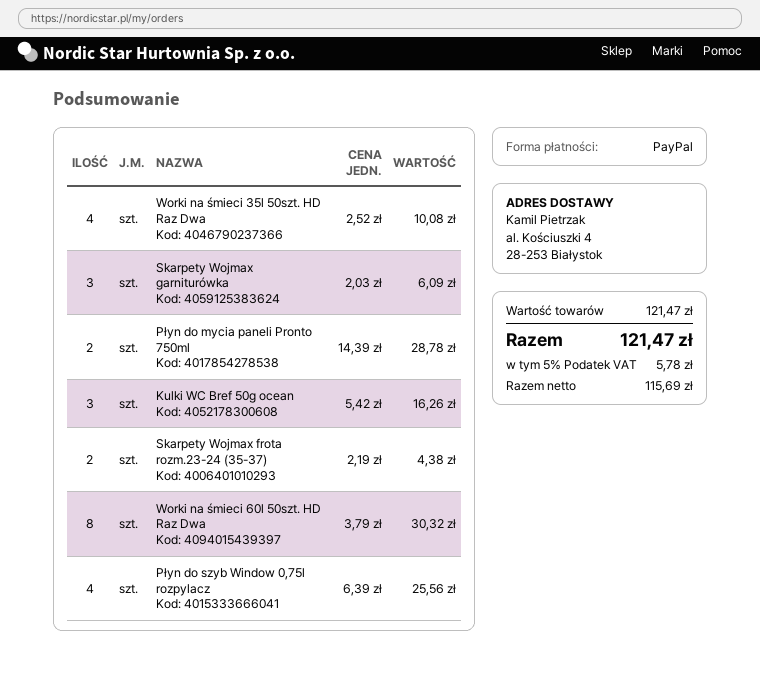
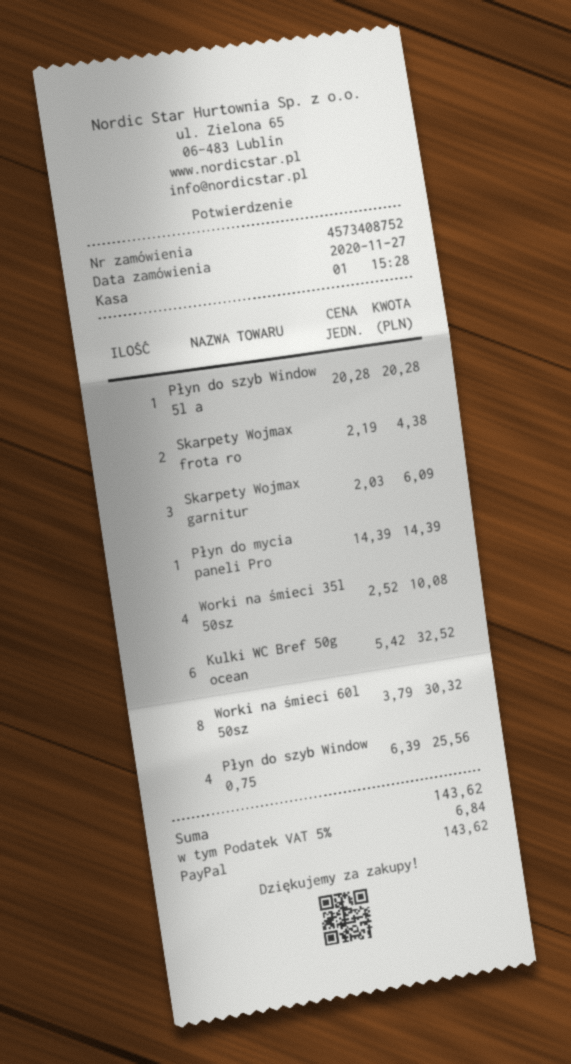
Płyn do mycia paneli Pronto 750ml: 2 x 14.39 = 28.78 -> 1 x 14.39 = 14.39
Kulki WC Bref 50g ocean: 3 x 5.42 = 16.26 -> 6 x 5.42 = 32.52
Płyn do szyb Window 5l a: none -> 1 x 20.28 = 20.28
tax: 5% = 5.78 -> 5% = 6.84
total: 121.47 -> 143.62

